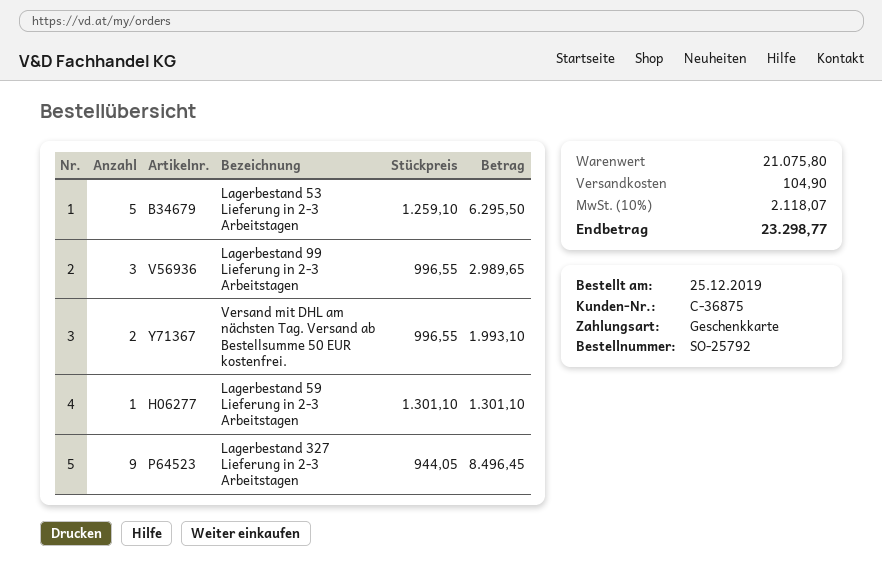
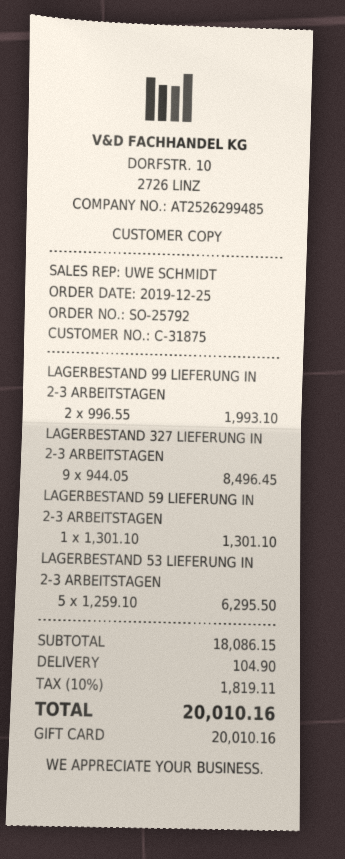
customer number: C-36875 -> C-31875
Lagerbestand 99 Lieferung in 2-3 Arbeitstagen: 3 x 996.55 = 2989.65 -> 2 x 996.55 = 1993.10
Versand mit DHL am nächsten Tag. Versand ab Bestellsumme 50 EUR kostenfrei.: 2 x 996.55 = 1993.10 -> none
subtotal: 21075.80 -> 18086.15
tax: 10% = 2118.07 -> 10% = 1819.11
total: 23298.77 -> 20010.16

